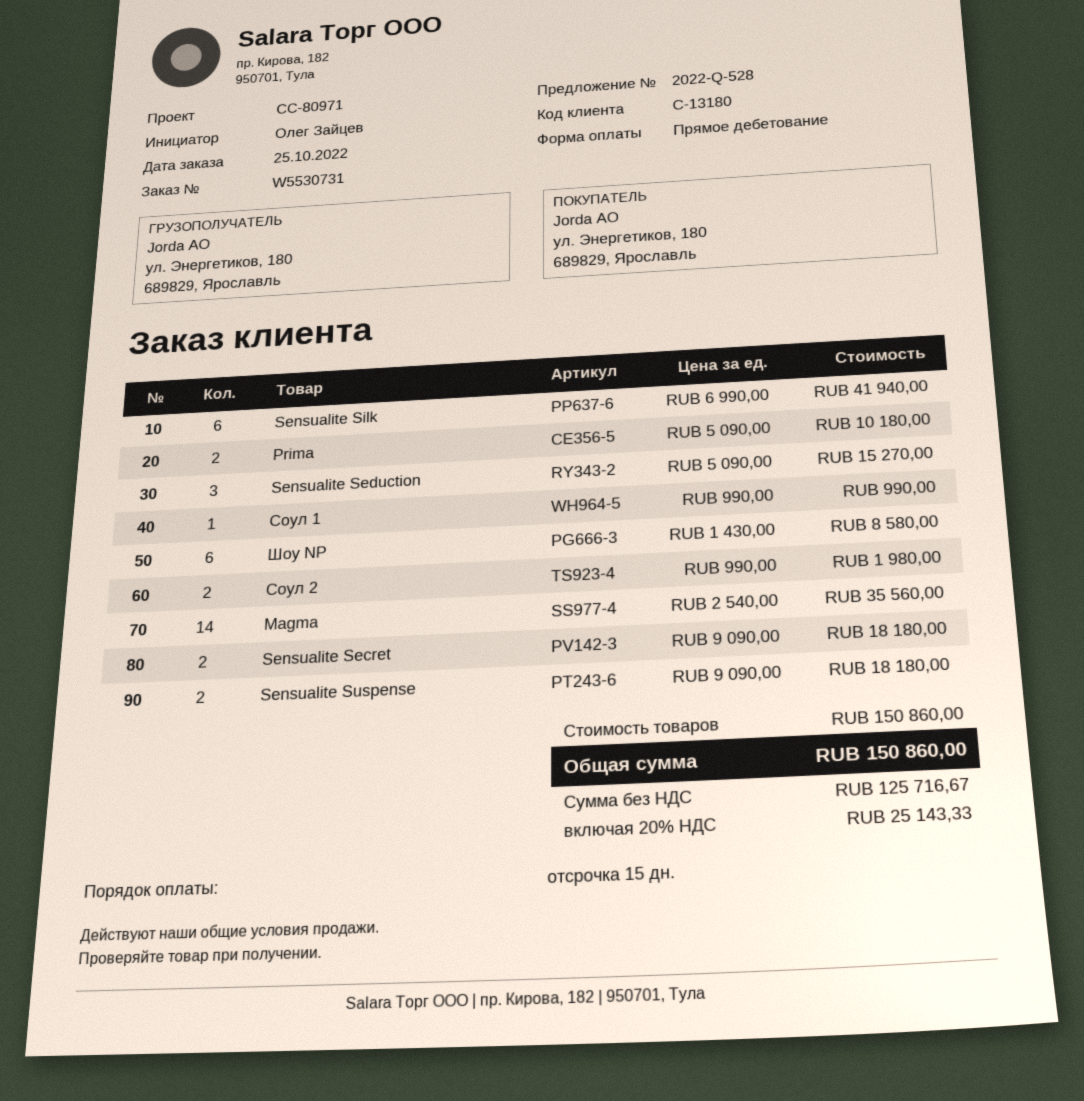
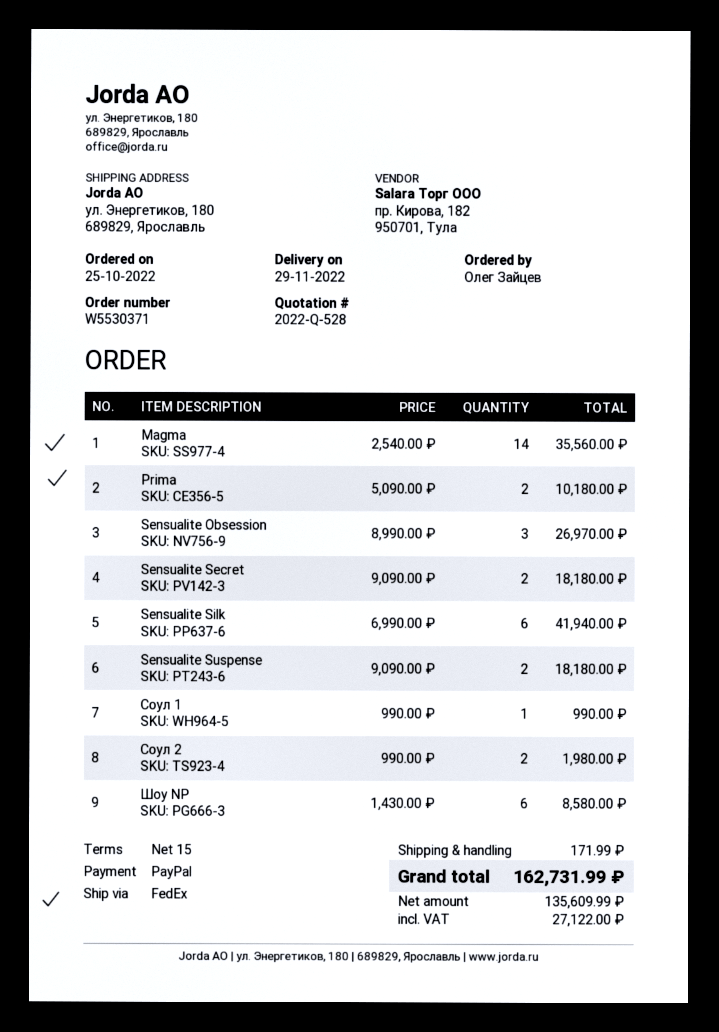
order number: W5530731 -> W5530371
payment method: direct debit -> PayPal
Sensualite Seduction: 3 x 5090.00 = 15270.00 -> none
Sensualite Obsession: none -> 3 x 8990.00 = 26970.00
shipping: none -> 171.99
net: 125716.67 -> 135609.99
tax: 25143.33 -> 27122.00
total: 150860.00 -> 162731.99

